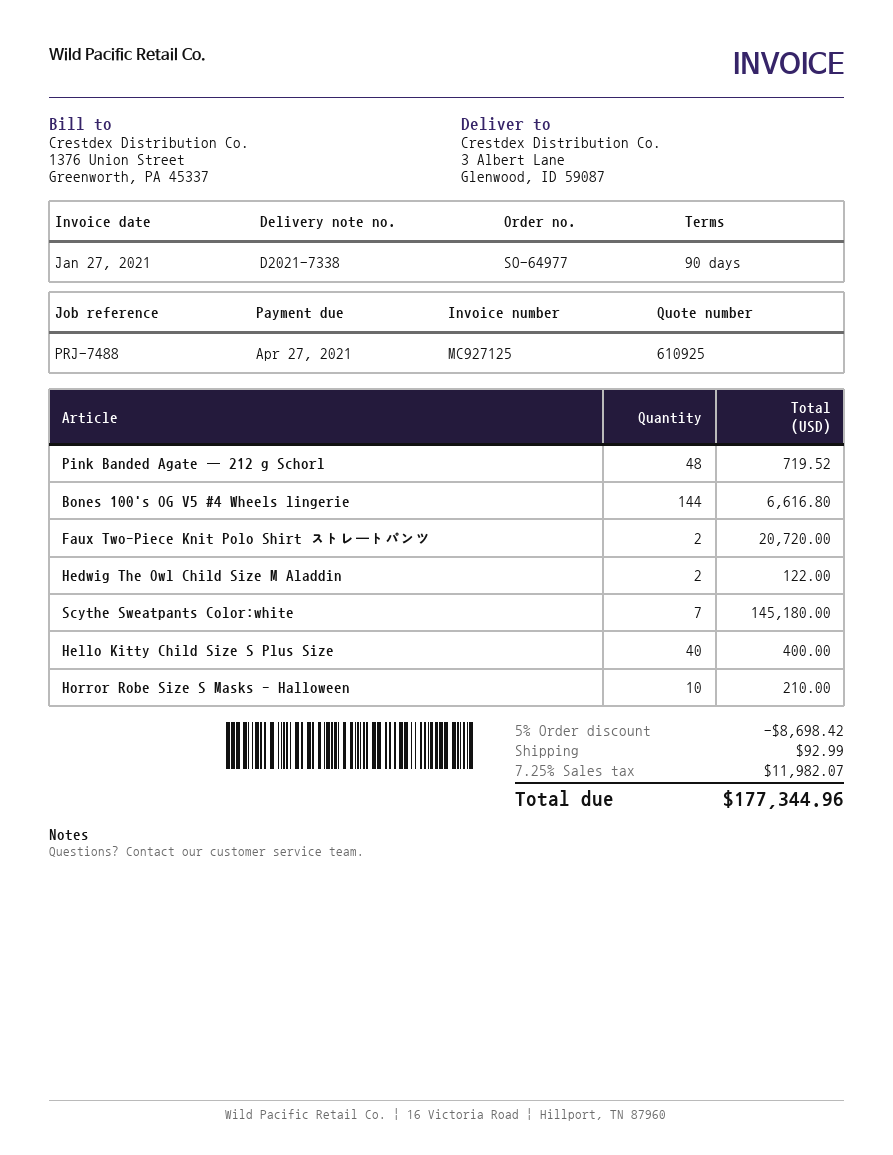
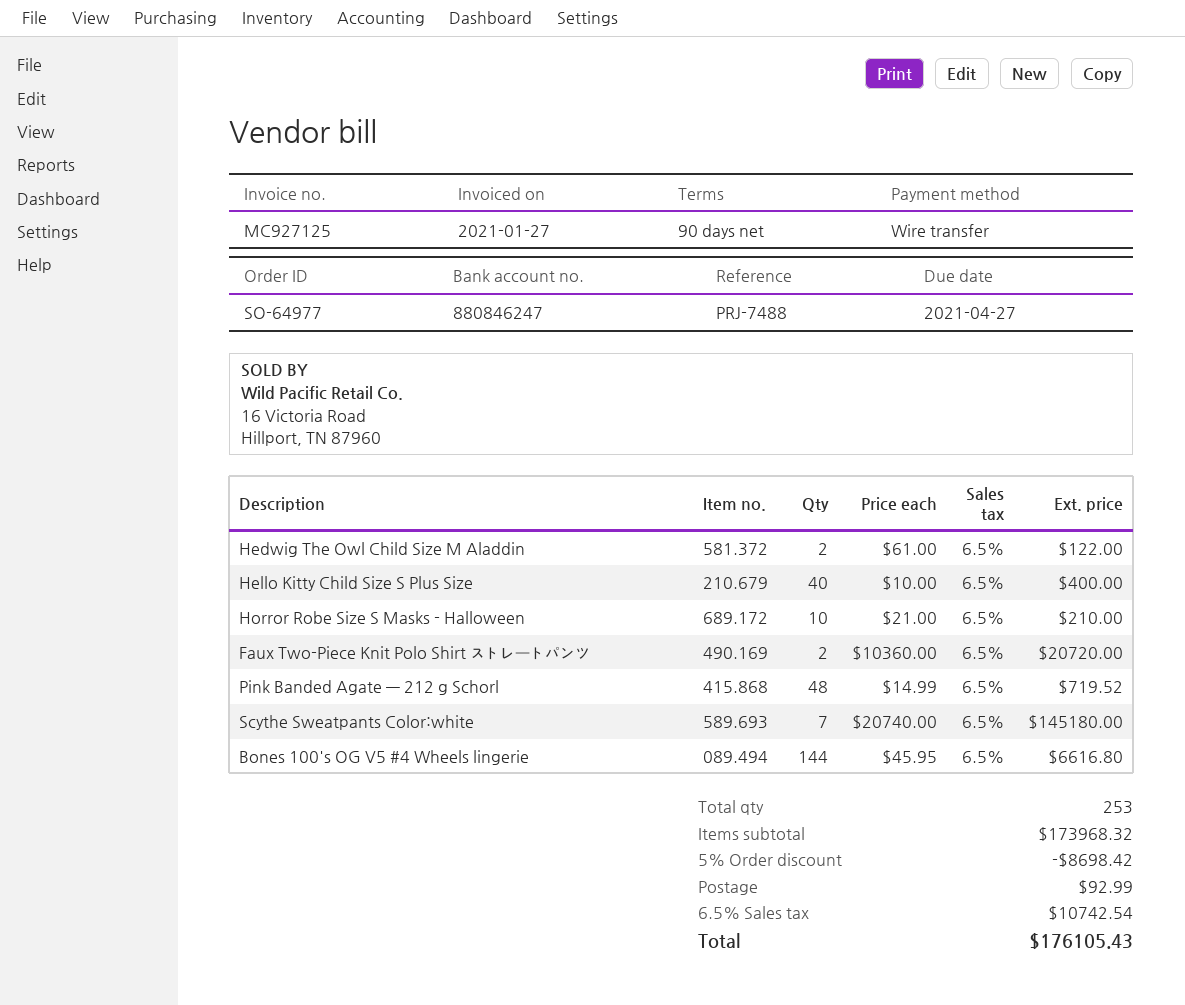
tax: 7.25% = 11982.07 -> 6.5% = 10742.54
total: 177344.96 -> 176105.43

